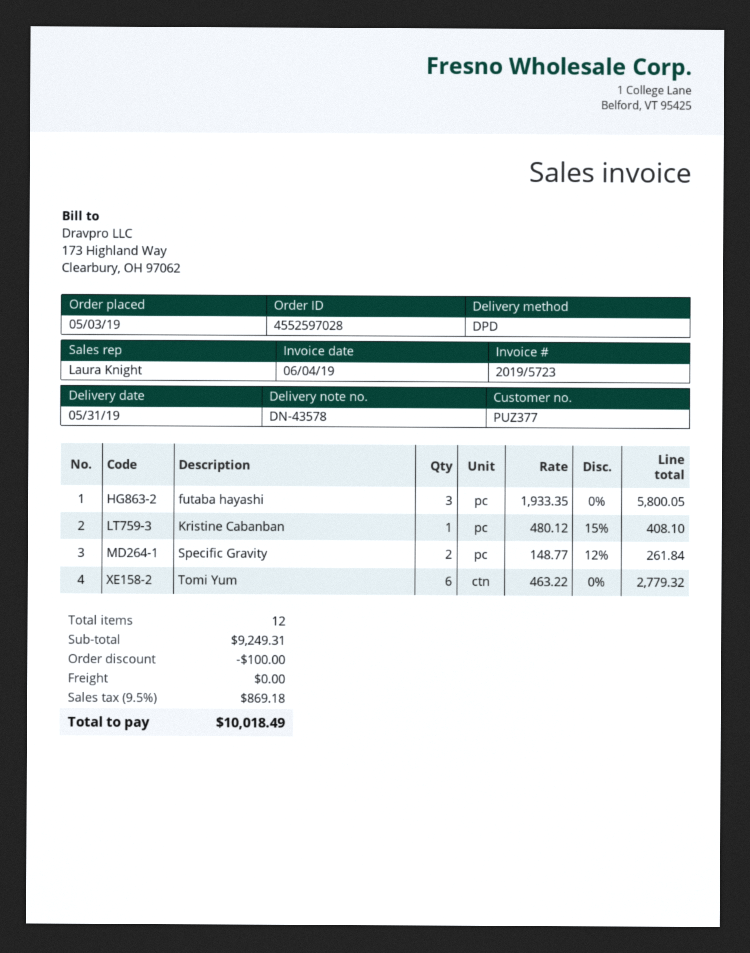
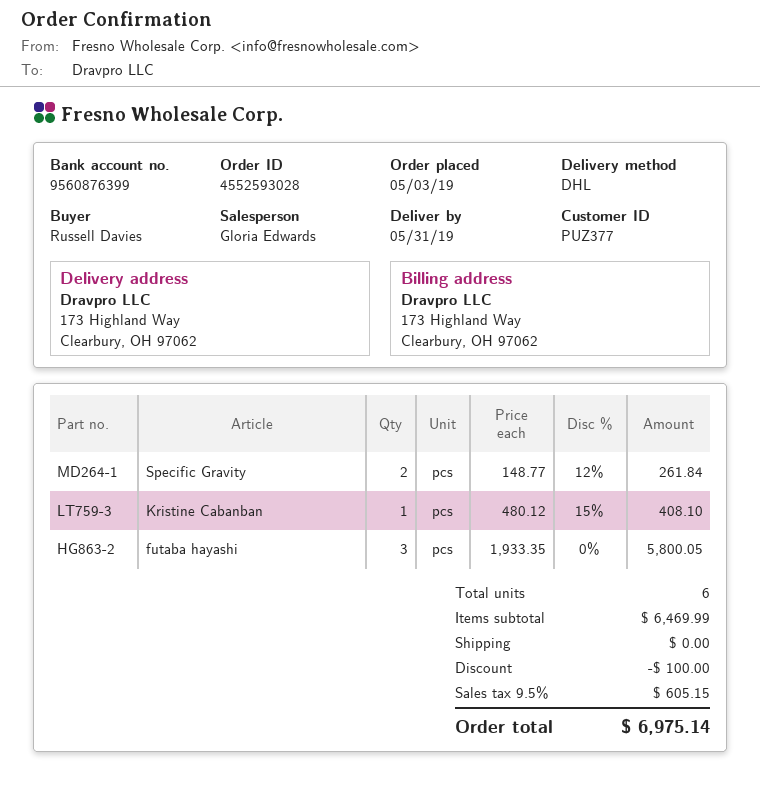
order number: 4552597028 -> 4552593028
sales rep: Laura Knight -> Gloria Edwards
shipping method: DPD -> DHL
Tomi Yum: 6 x 463.22 = 2779.32 -> none
total quantity: 12 -> 6
subtotal: 9249.31 -> 6469.99
tax: 9.5% = 869.18 -> 9.5% = 605.15
total: 10018.49 -> 6975.14

